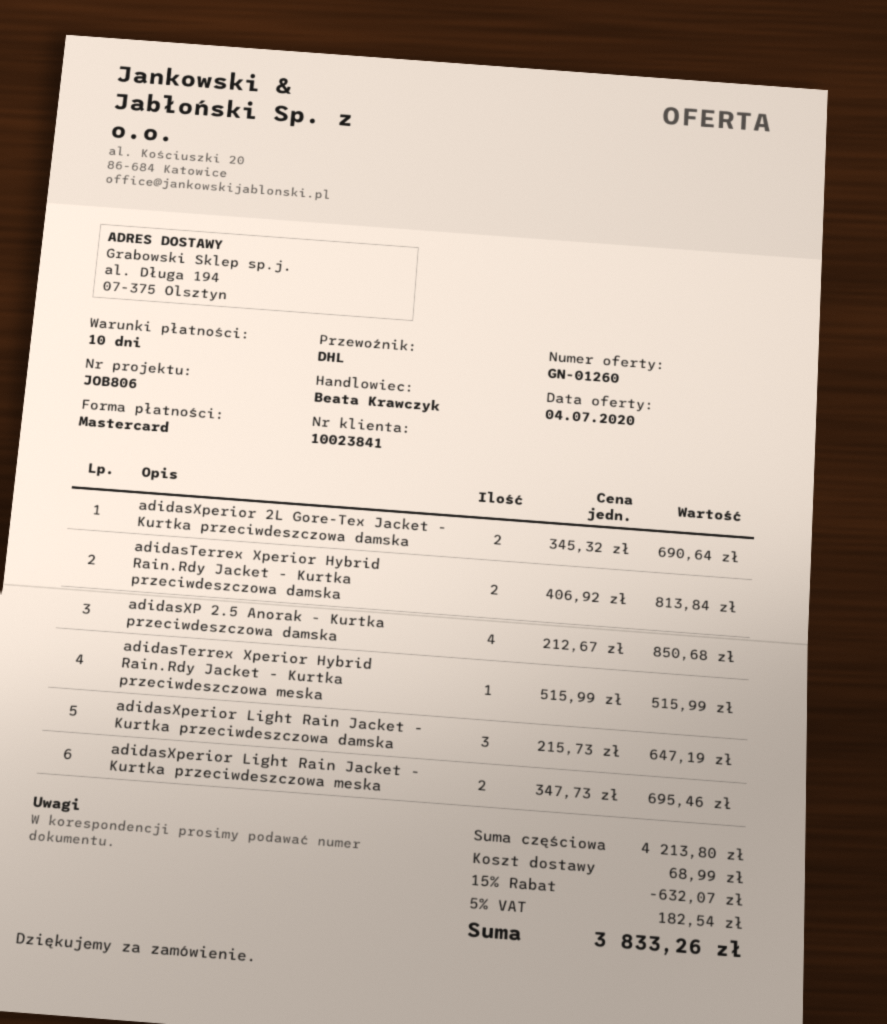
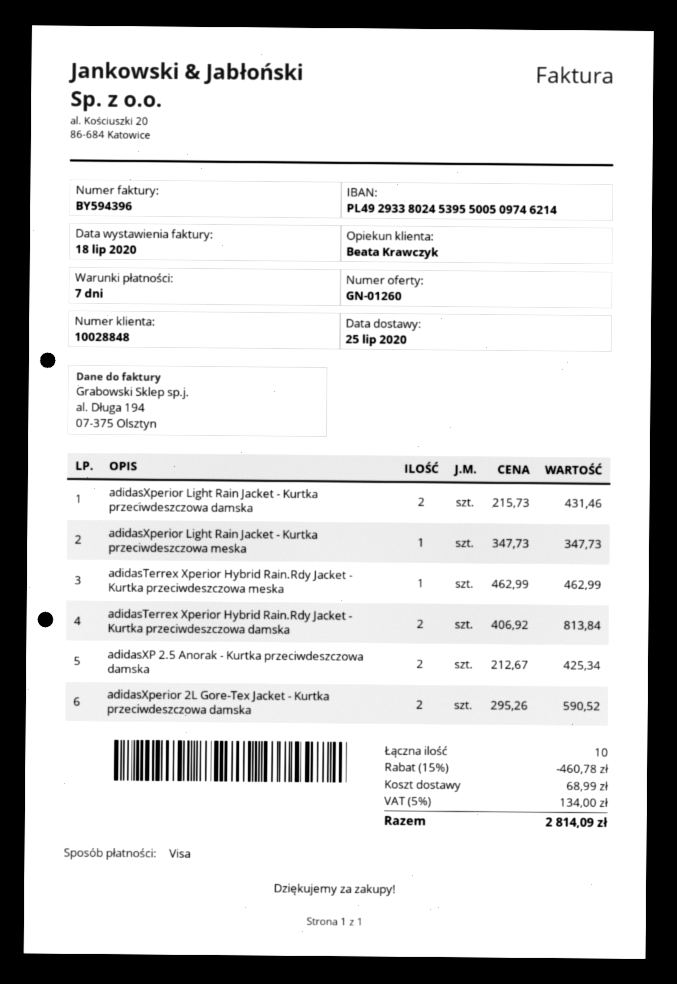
payment terms: 10 days -> 7 days
customer number: 10023841 -> 10028848
payment method: Mastercard -> Visa
adidasXperior 2L Gore-Tex Jacket - Kurtka przeciwdeszczowa damska: 2 x 345.32 = 690.64 -> 2 x 295.26 = 590.52
adidasXP 2.5 Anorak - Kurtka przeciwdeszczowa damska: 4 x 212.67 = 850.68 -> 2 x 212.67 = 425.34
adidasTerrex Xperior Hybrid Rain.Rdy Jacket - Kurtka przeciwdeszczowa meska: 1 x 515.99 = 515.99 -> 1 x 462.99 = 462.99
adidasXperior Light Rain Jacket - Kurtka przeciwdeszczowa damska: 3 x 215.73 = 647.19 -> 2 x 215.73 = 431.46
adidasXperior Light Rain Jacket - Kurtka przeciwdeszczowa meska: 2 x 347.73 = 695.46 -> 1 x 347.73 = 347.73
discount: 15% = 632.07 -> 15% = 460.78
tax: 5% = 182.54 -> 5% = 134.00
total: 3833.26 -> 2814.09

